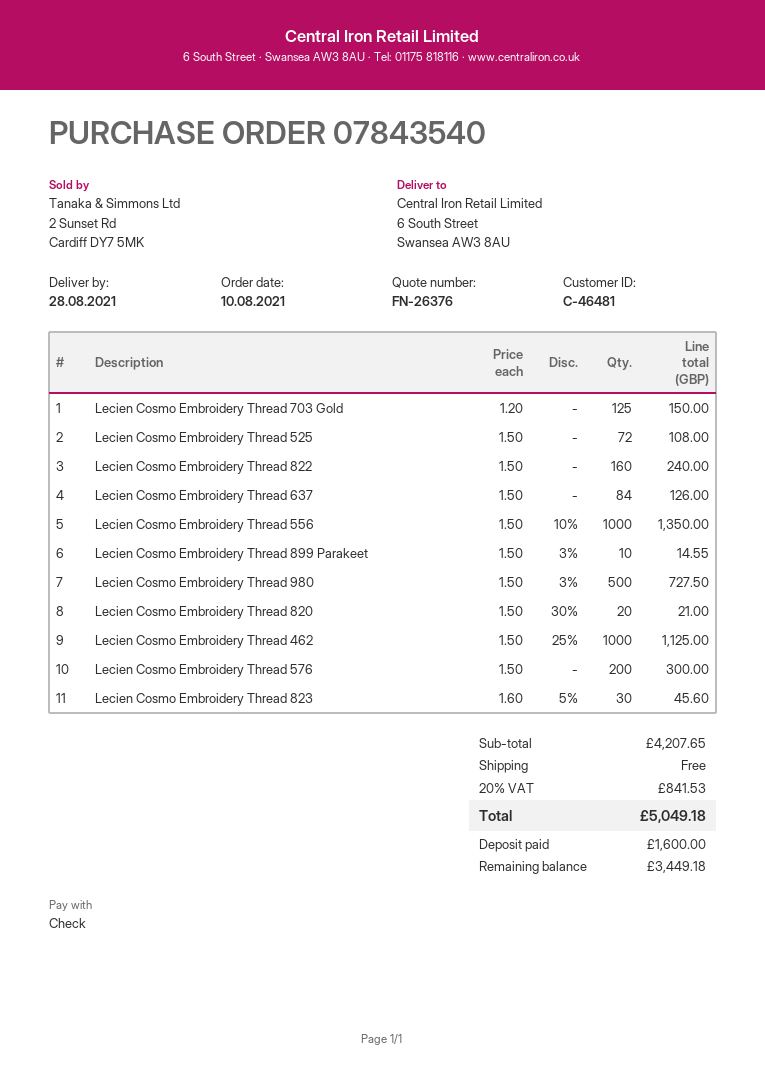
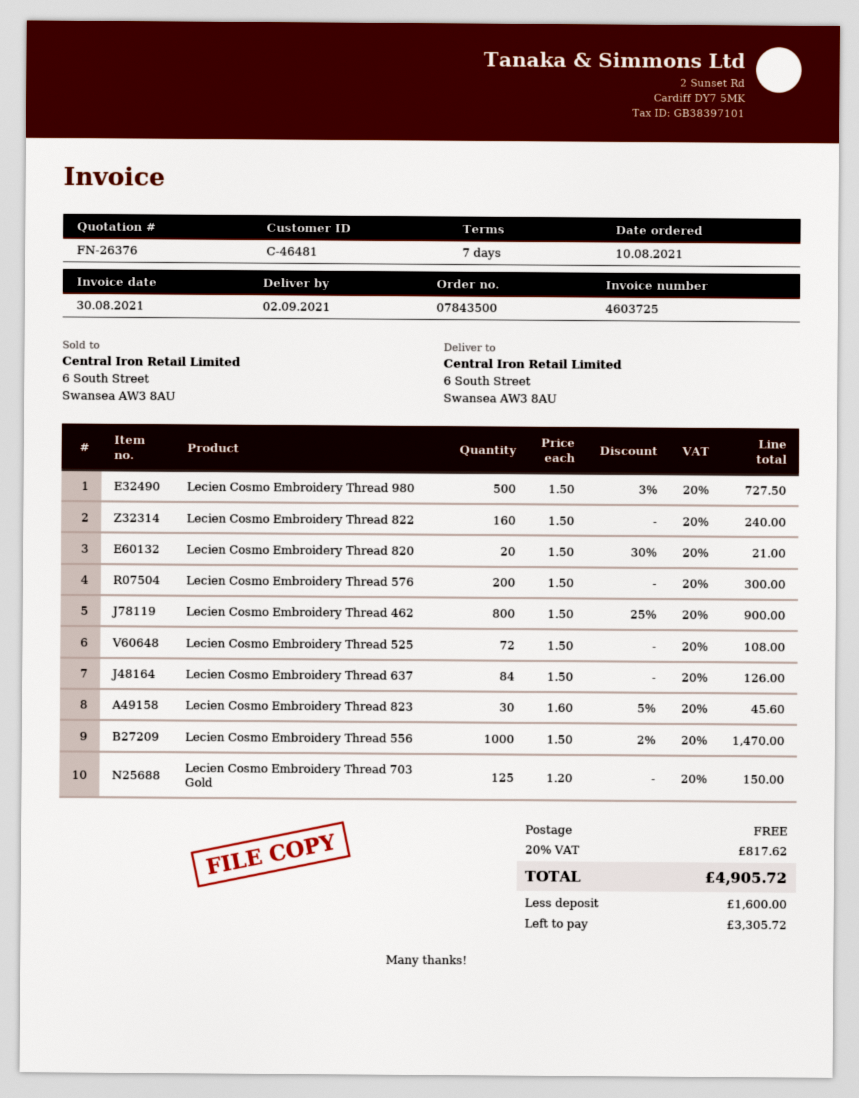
order number: 07843540 -> 07843500
delivery date: 2021-08-28 -> 2021-09-02
Lecien Cosmo Embroidery Thread 556: 1000 x 1.50 - 10% = 1350.00 -> 1000 x 1.50 - 2% = 1470.00
Lecien Cosmo Embroidery Thread 899 Parakeet: 10 x 1.50 - 3% = 14.55 -> none
Lecien Cosmo Embroidery Thread 462: 1000 x 1.50 - 25% = 1125.00 -> 800 x 1.50 - 25% = 900.00
tax: 20% = 841.53 -> 20% = 817.62
total: 5049.18 -> 4905.72
balance: 3449.18 -> 3305.72

